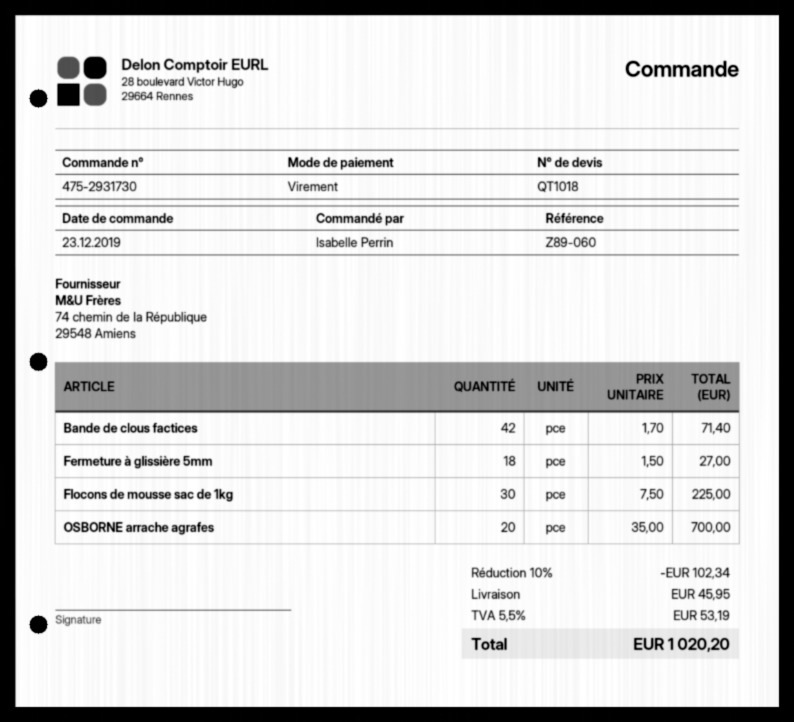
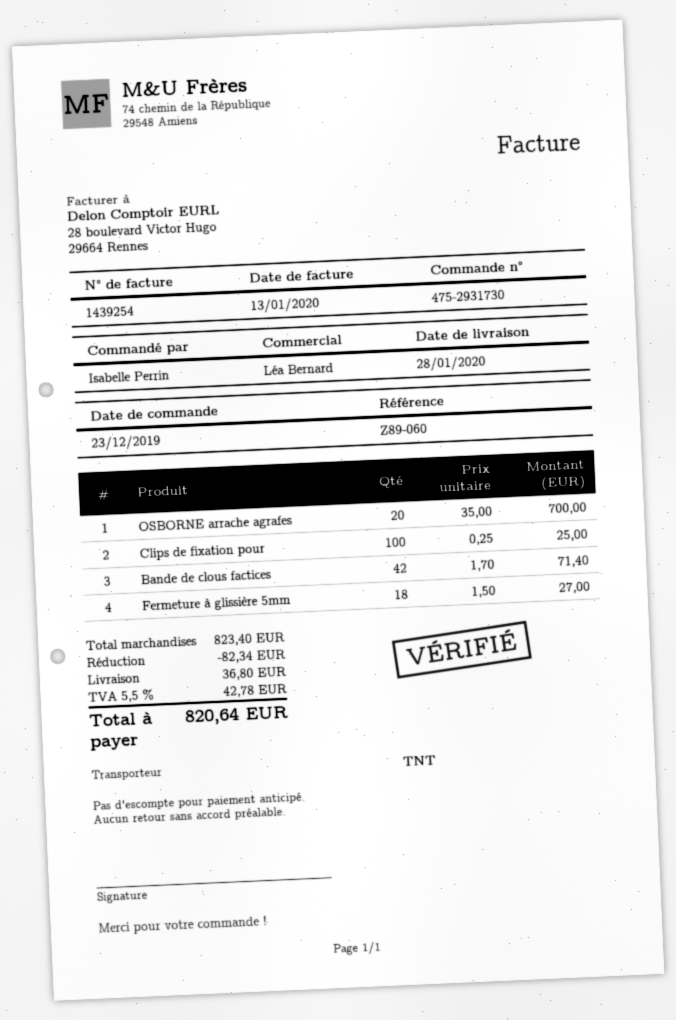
Flocons de mousse sac de 1kg: 30 x 7.50 = 225.00 -> none
Clips de fixation pour: none -> 100 x 0.25 = 25.00
discount: 102.34 -> 82.34
shipping: 45.95 -> 36.80
tax: 5.5% = 53.19 -> 5.5% = 42.78
total: 1020.20 -> 820.64

